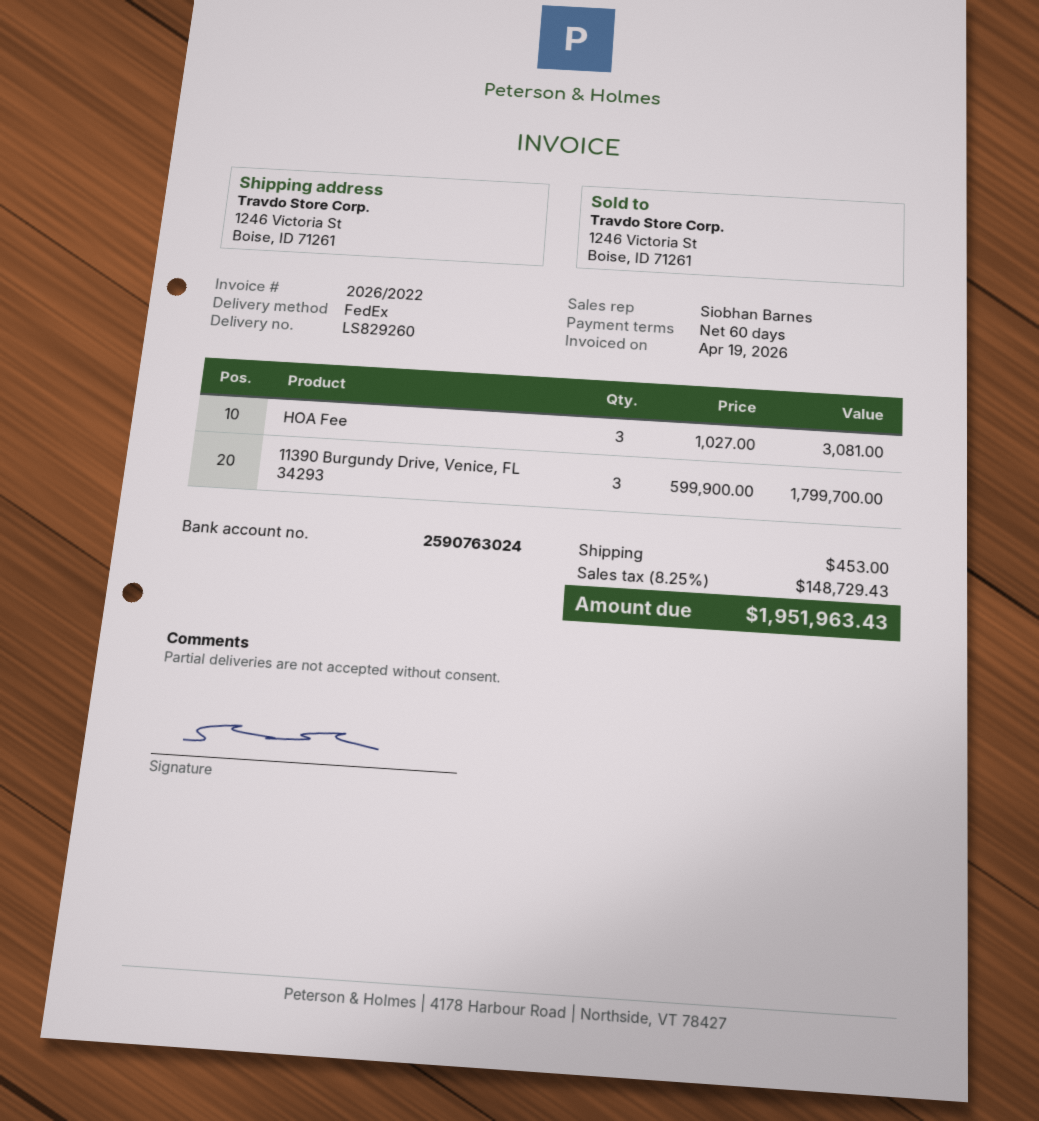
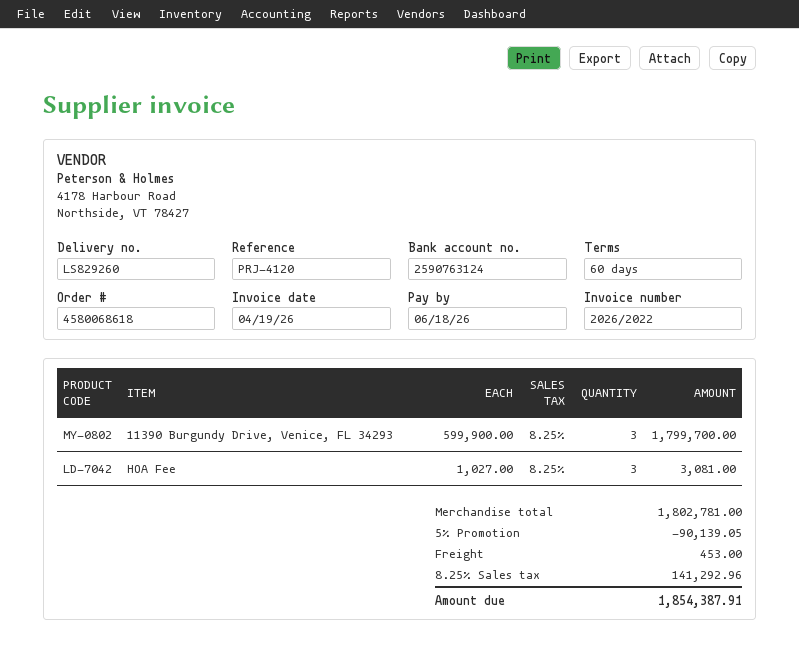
bank account: 2590763024 -> 2590763124
discount: none -> 5% = 90139.05
tax: 8.25% = 148729.43 -> 8.25% = 141292.96
total: 1951963.43 -> 1854387.91

